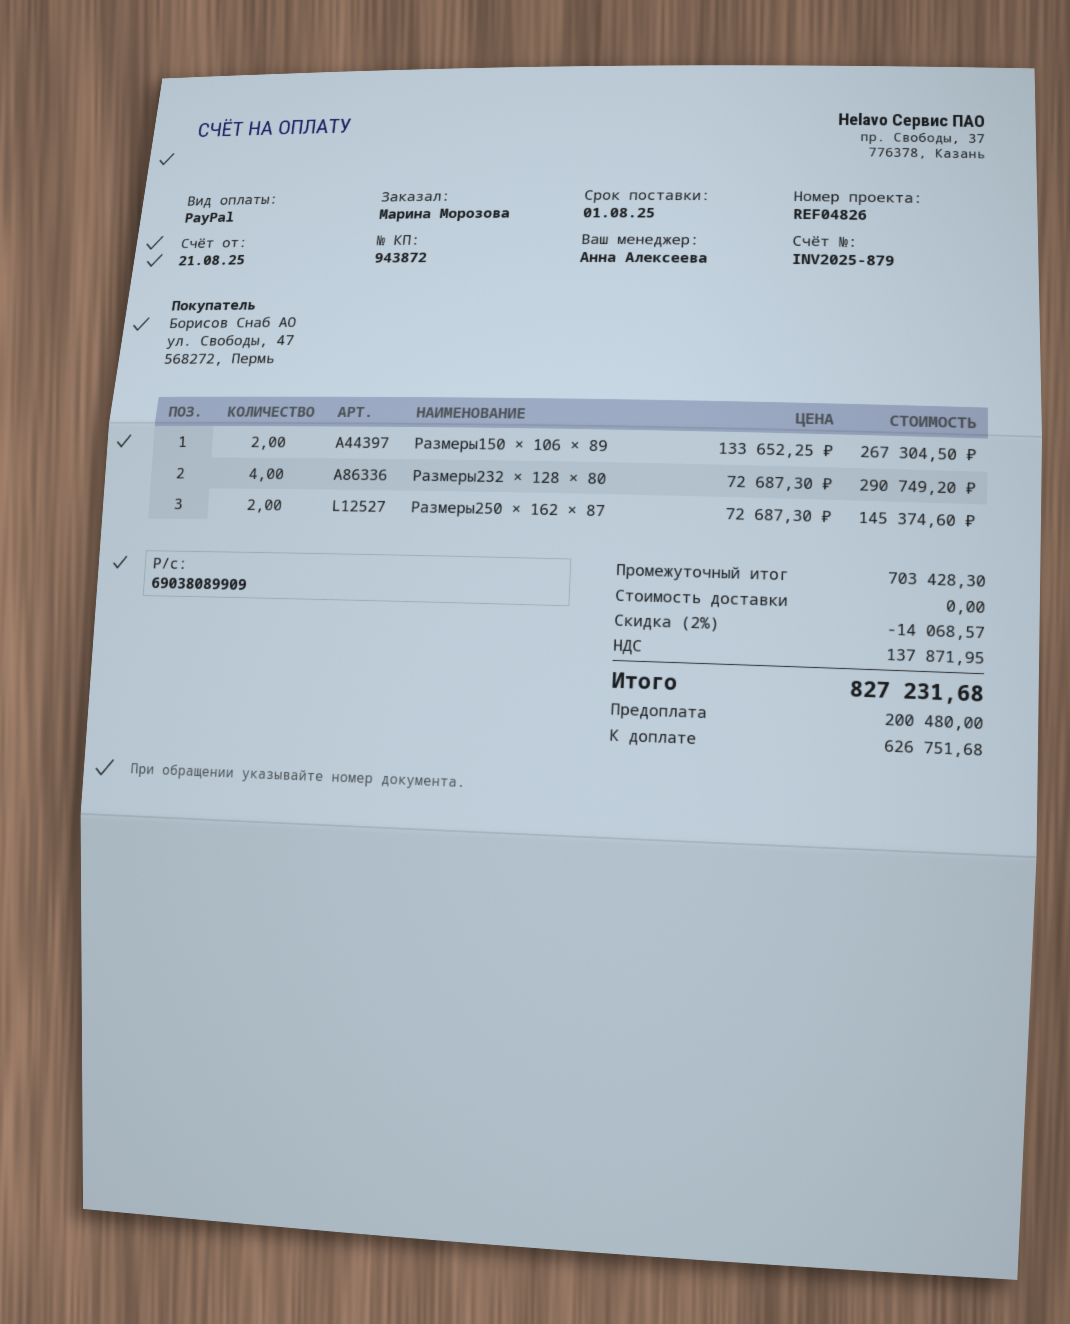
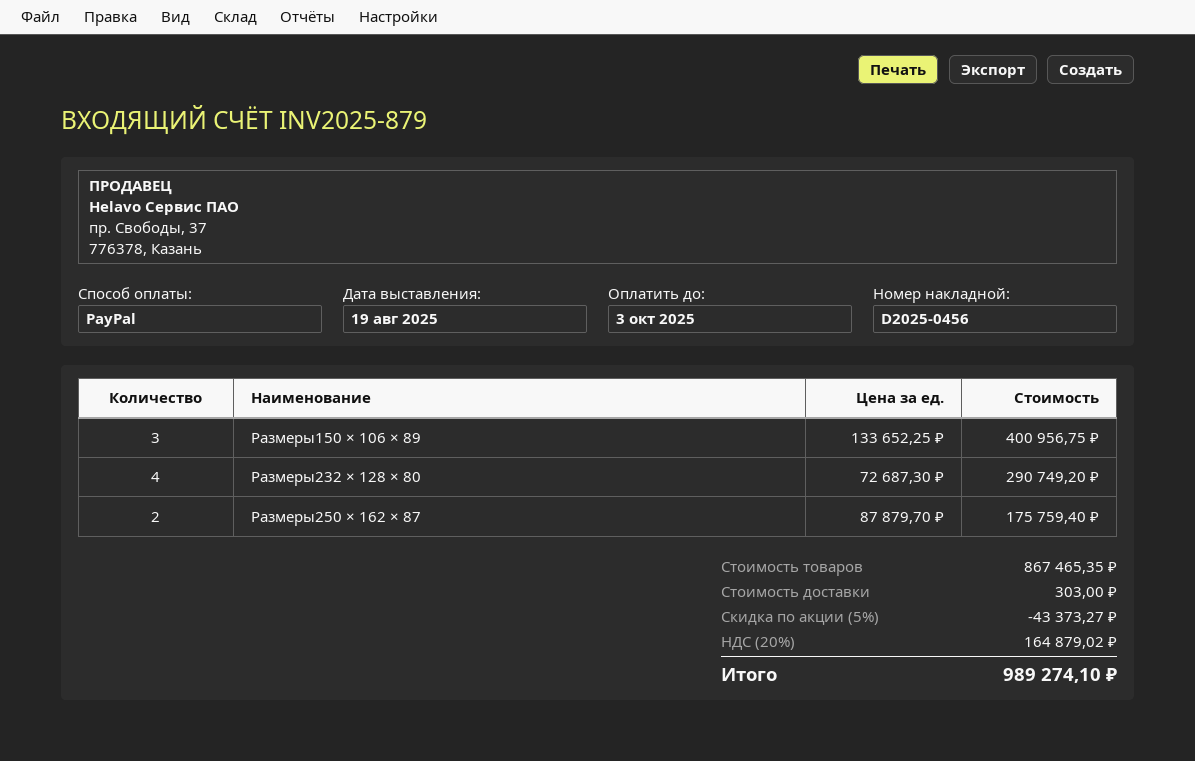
invoice date: 2025-08-21 -> 2025-08-19
Размеры150 × 106 × 89: 2 x 133652.25 = 267304.50 -> 3 x 133652.25 = 400956.75
Размеры250 × 162 × 87: 2 x 72687.30 = 145374.60 -> 2 x 87879.70 = 175759.40
subtotal: 703428.30 -> 867465.35
discount: 2% = 14068.57 -> 5% = 43373.27
shipping: 0.00 -> 303.00
tax: 137871.95 -> 164879.02
total: 827231.68 -> 989274.10

